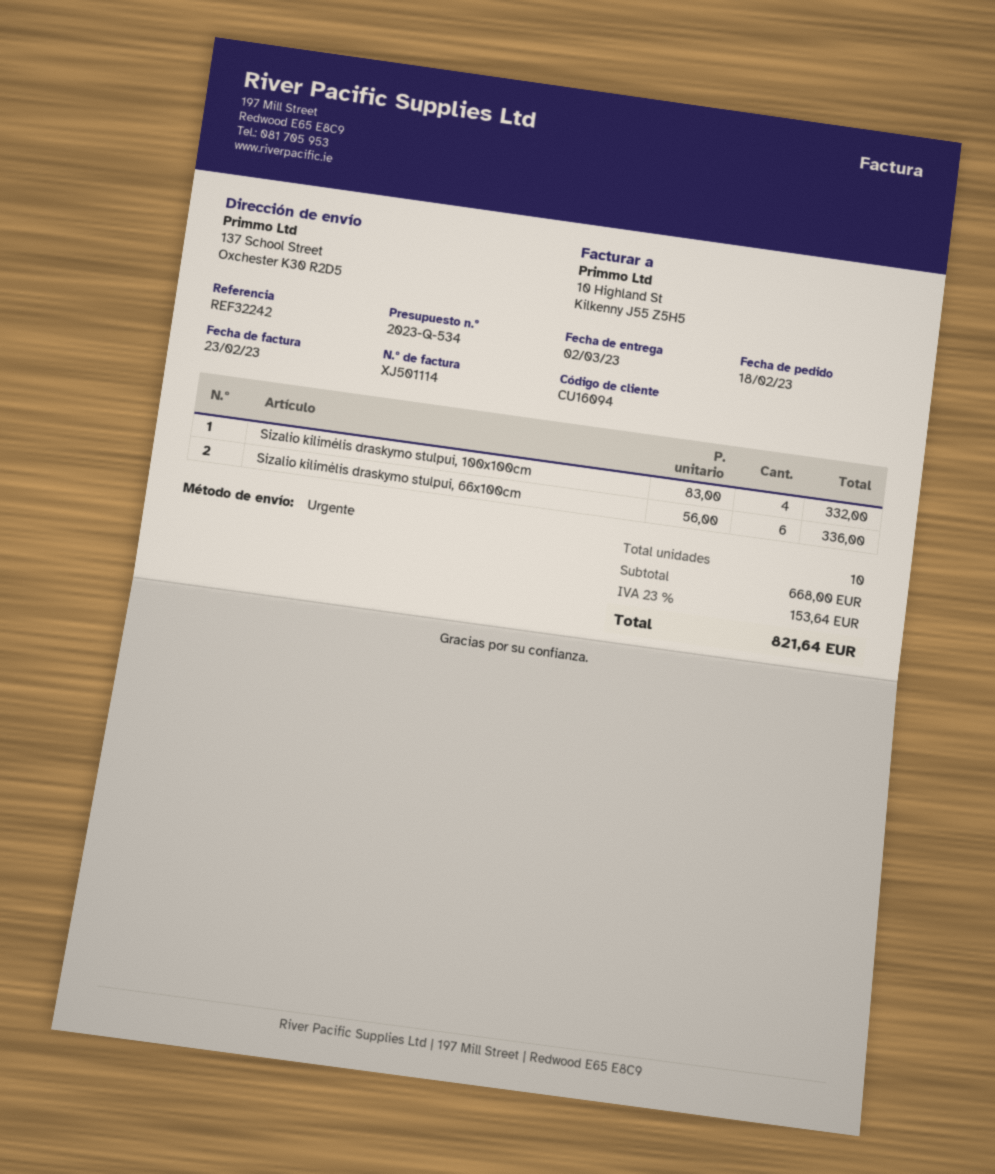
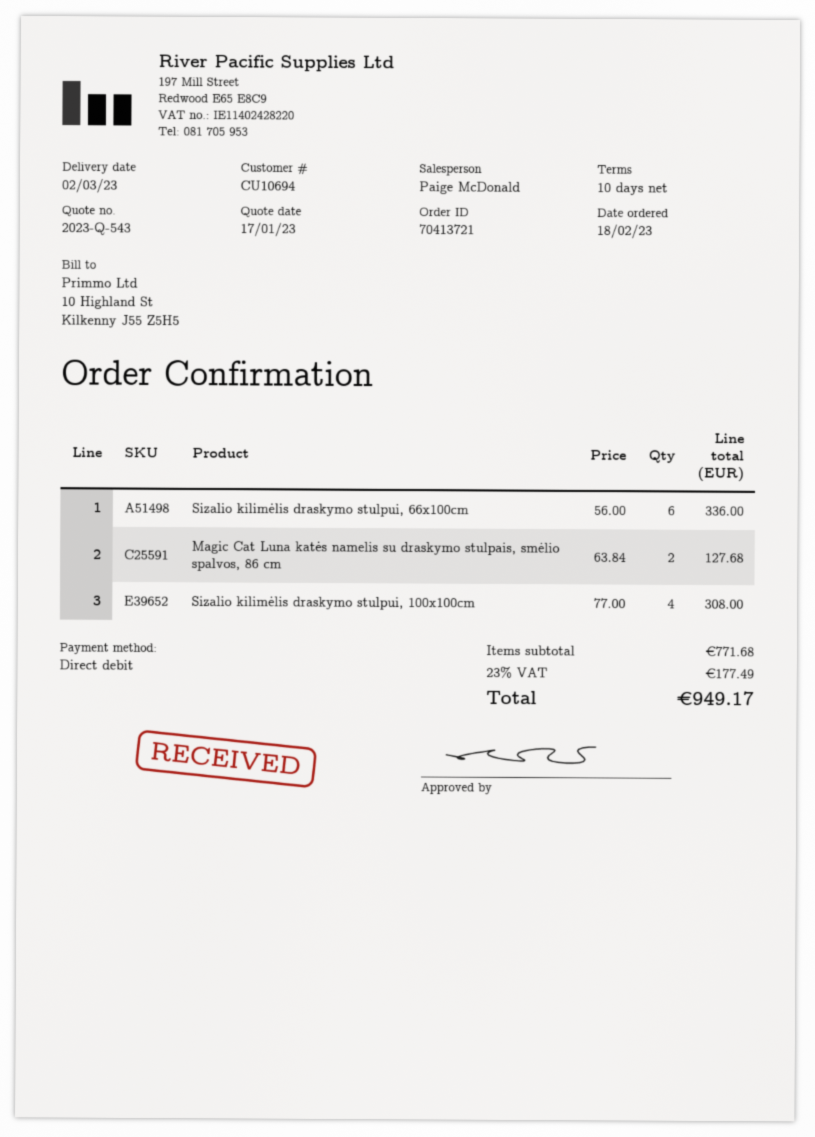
quote number: 2023-Q-534 -> 2023-Q-543
customer number: CU16094 -> CU10694
Sizalio kilimėlis draskymo stulpui, 100x100cm: 4 x 83.00 = 332.00 -> 4 x 77.00 = 308.00
Magic Cat Luna katės namelis su draskymo stulpais, smėlio spalvos, 86 cm: none -> 2 x 63.84 = 127.68
subtotal: 668.00 -> 771.68
tax: 23% = 153.64 -> 23% = 177.49
total: 821.64 -> 949.17

